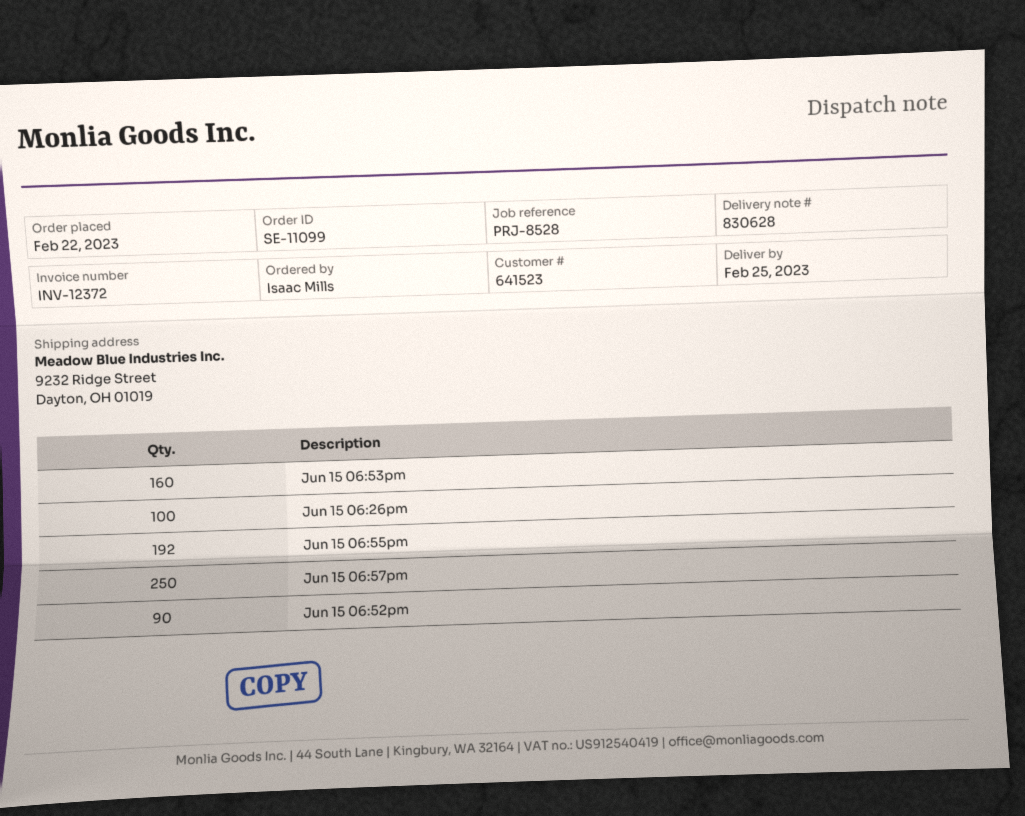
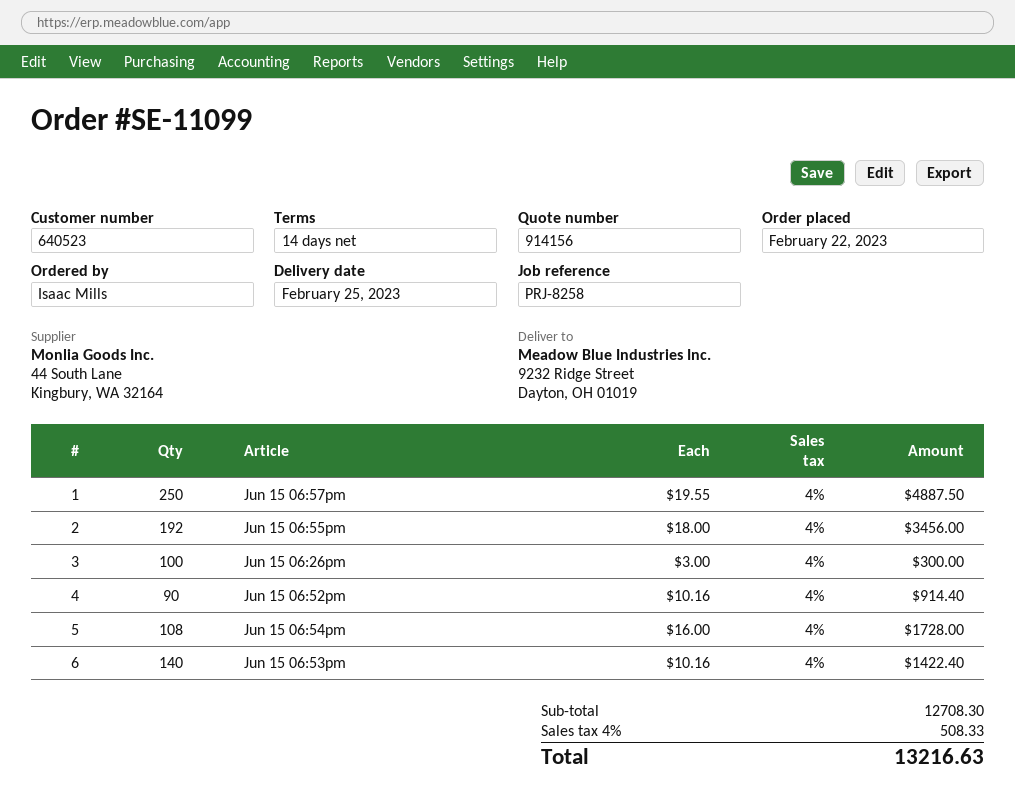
customer number: 641523 -> 640523
reference: PRJ-8528 -> PRJ-8258
Jun 15 06:53pm: 160 -> 140
Jun 15 06:54pm: none -> 108

